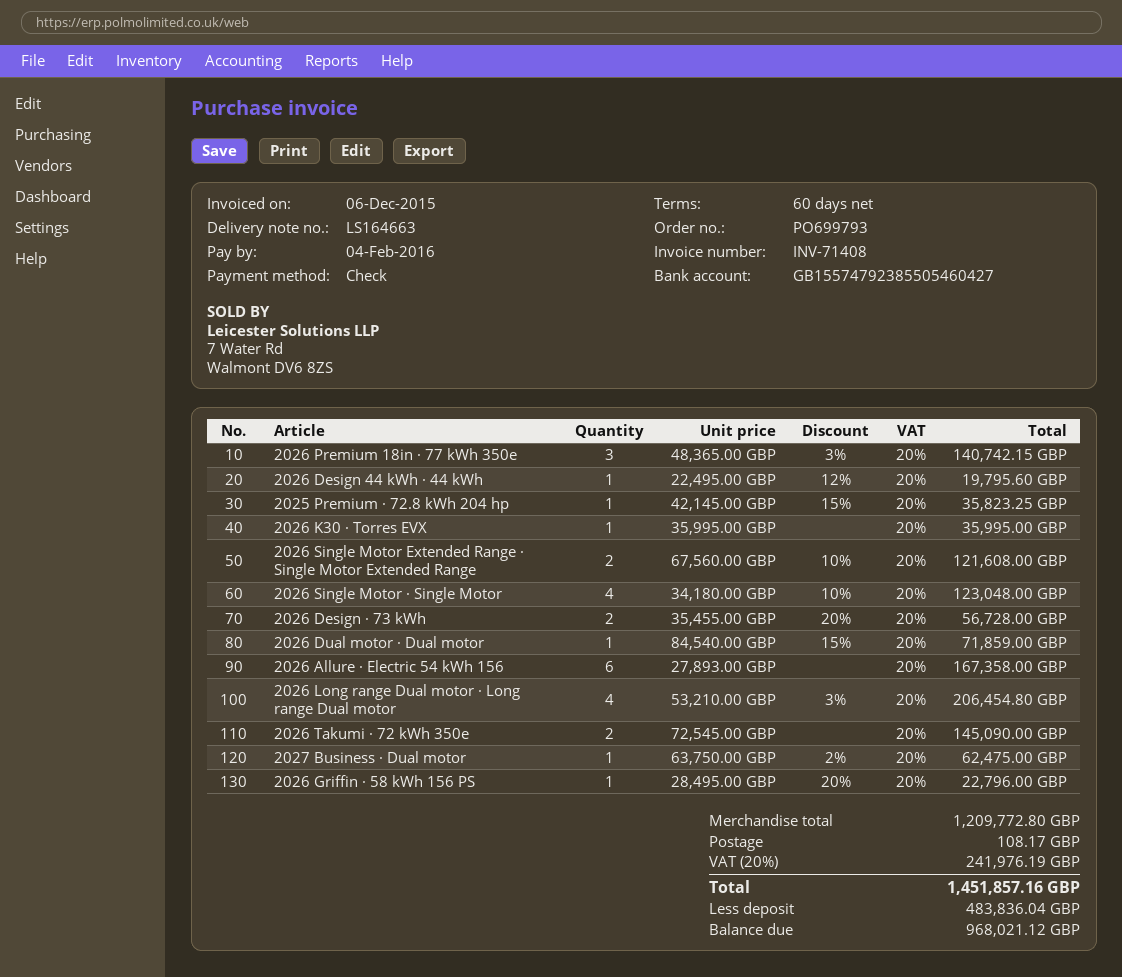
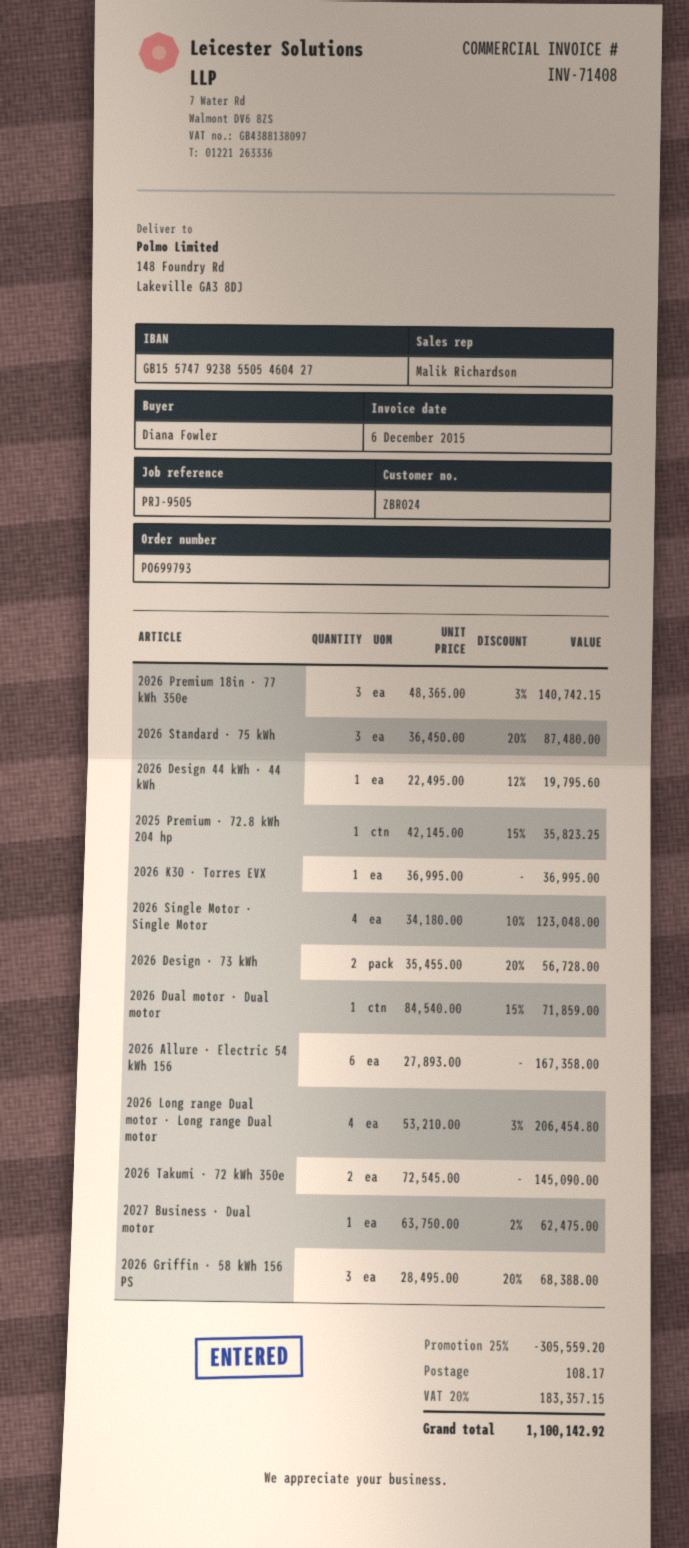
2026 K30 · Torres EVX: 1 x 35995.00 = 35995.00 -> 1 x 36995.00 = 36995.00
2026 Single Motor Extended Range · Single Motor Extended Range: 2 x 67560.00 - 10% = 121608.00 -> none
2026 Griffin · 58 kWh 156 PS: 1 x 28495.00 - 20% = 22796.00 -> 3 x 28495.00 - 20% = 68388.00
2026 Standard · 75 kWh: none -> 3 x 36450.00 - 20% = 87480.00
discount: none -> 25% = 305559.20
tax: 20% = 241976.19 -> 20% = 183357.15
total: 1451857.16 -> 1100142.92

